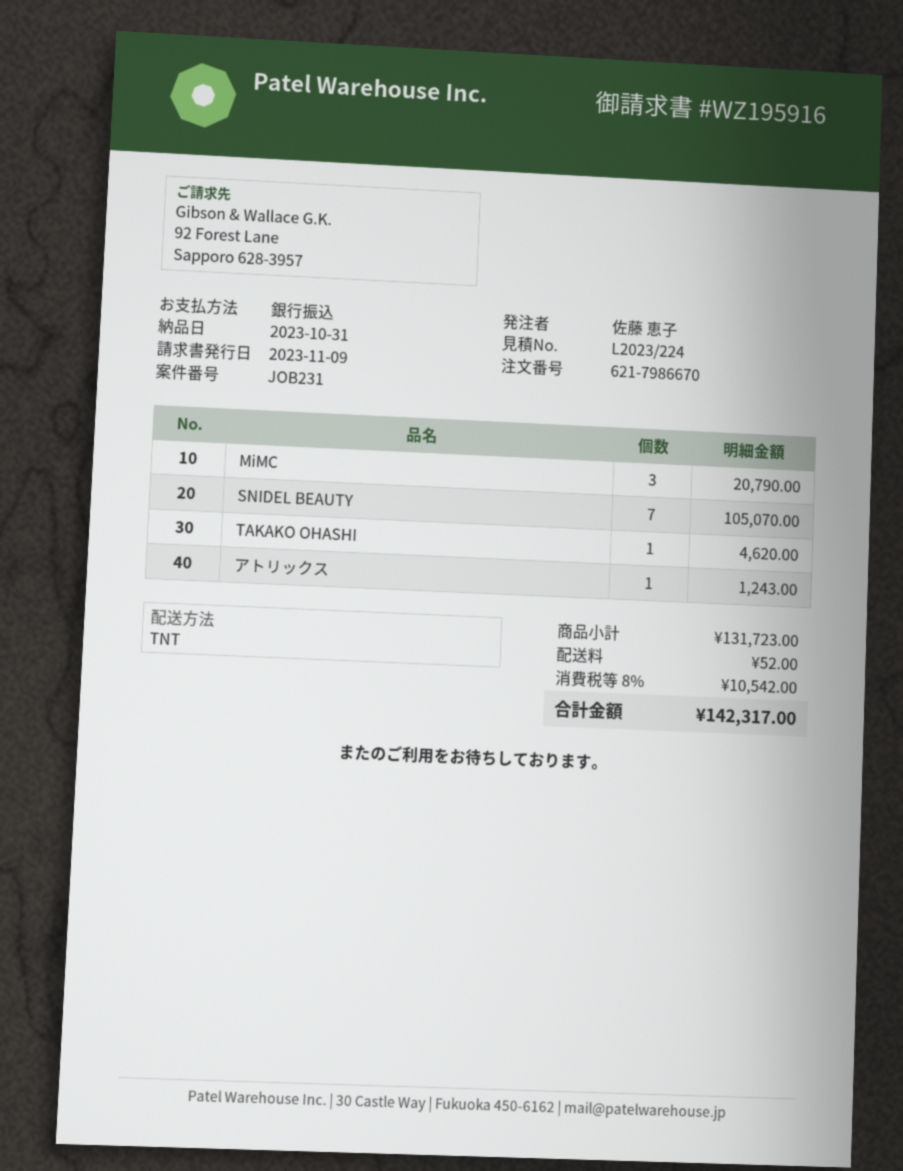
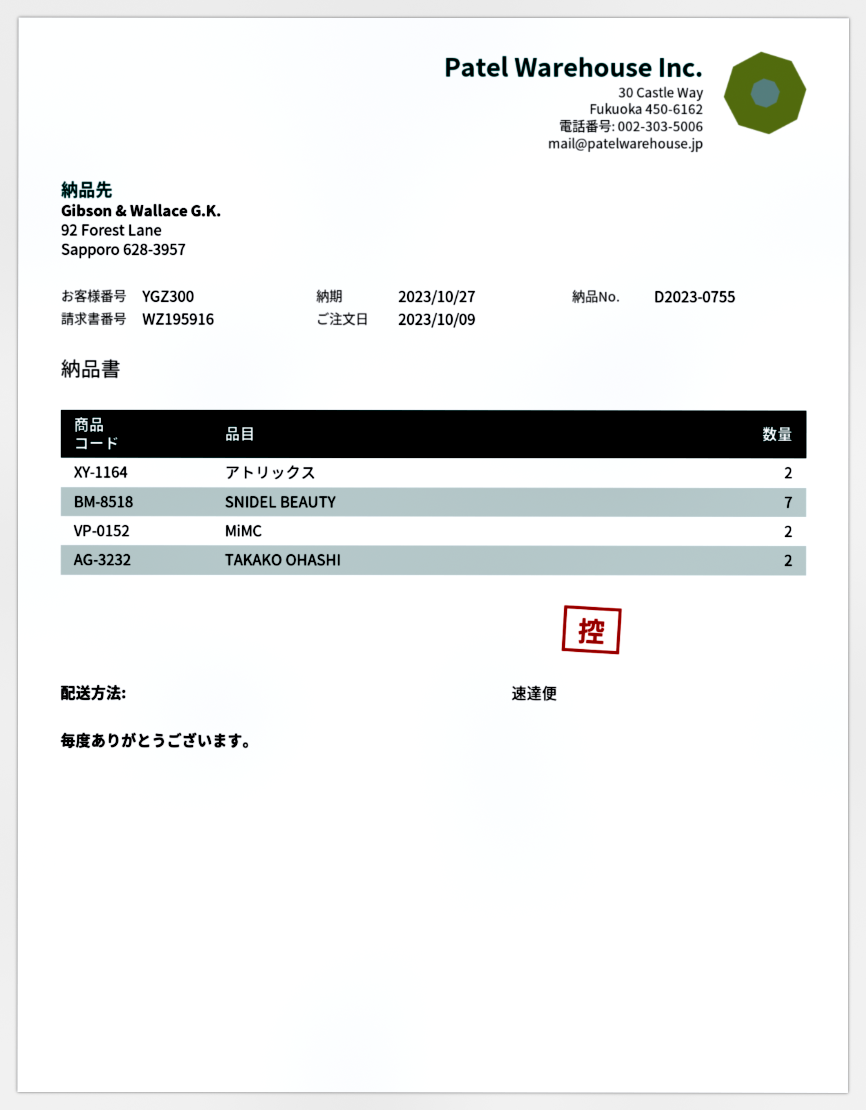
delivery date: 2023-10-31 -> 2023-10-27
shipping method: TNT -> express
MiMC: 3 -> 2
TAKAKO OHASHI: 1 -> 2
アトリックス: 1 -> 2

